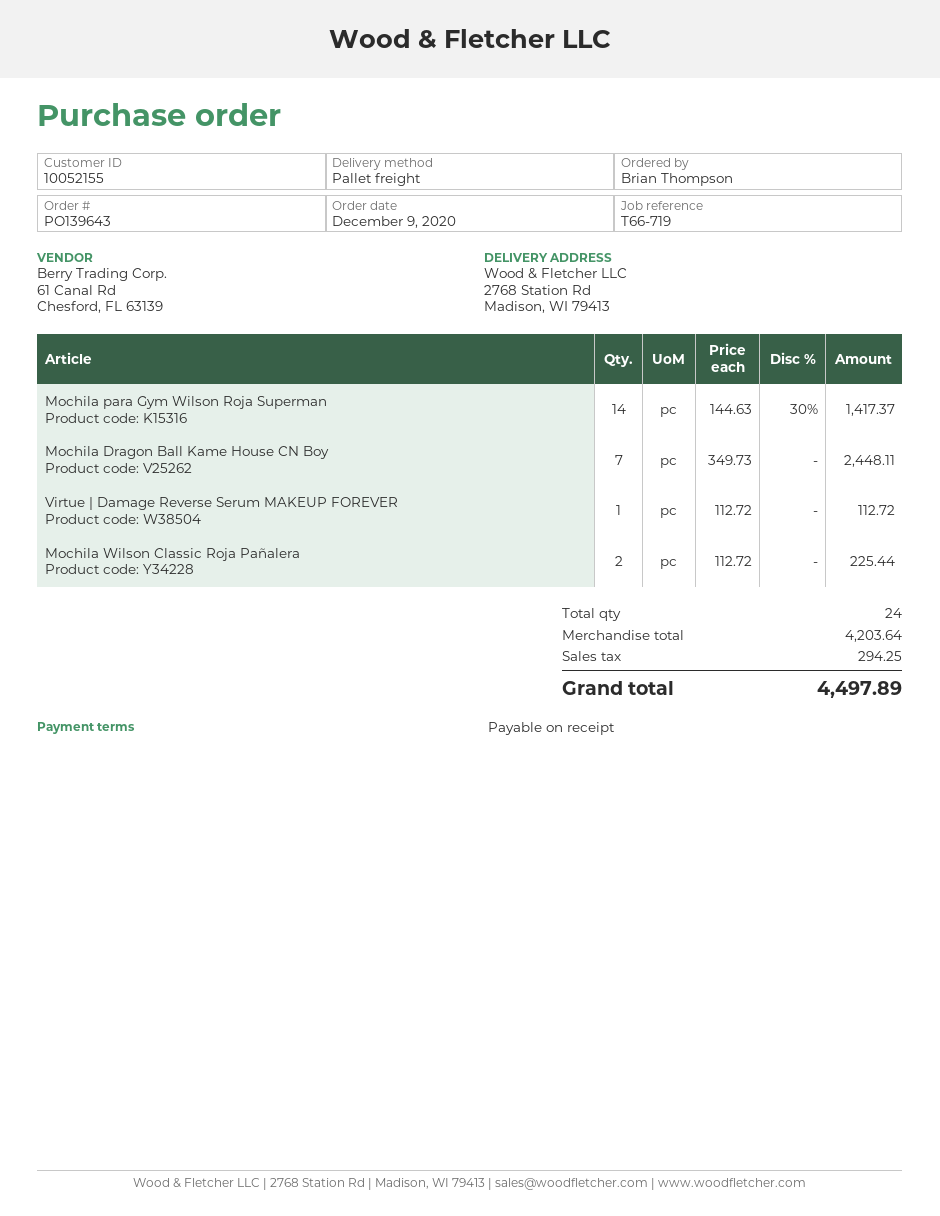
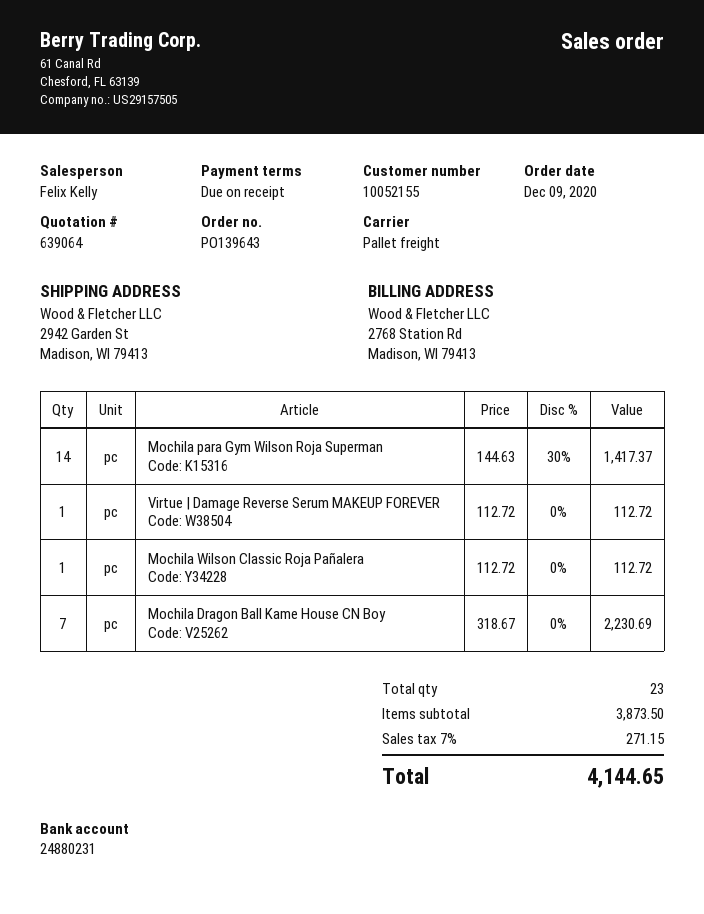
ship to: 2768 Station Rd, Madison, WI 79413 -> 2942 Garden St, Madison, WI 79413
Mochila Dragon Ball Kame House CN Boy: 7 x 349.73 = 2448.11 -> 7 x 318.67 = 2230.69
Mochila Wilson Classic Roja Pañalera: 2 x 112.72 = 225.44 -> 1 x 112.72 = 112.72
total quantity: 24 -> 23
subtotal: 4203.64 -> 3873.50
tax: 294.25 -> 271.15
total: 4497.89 -> 4144.65

